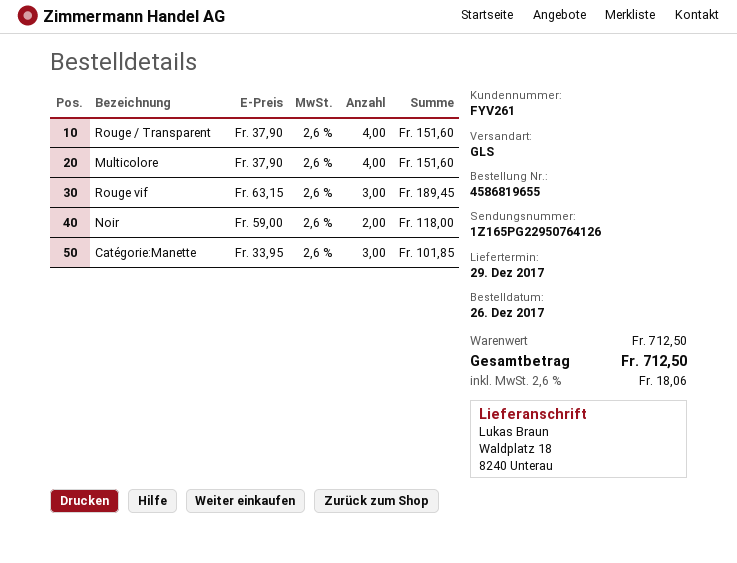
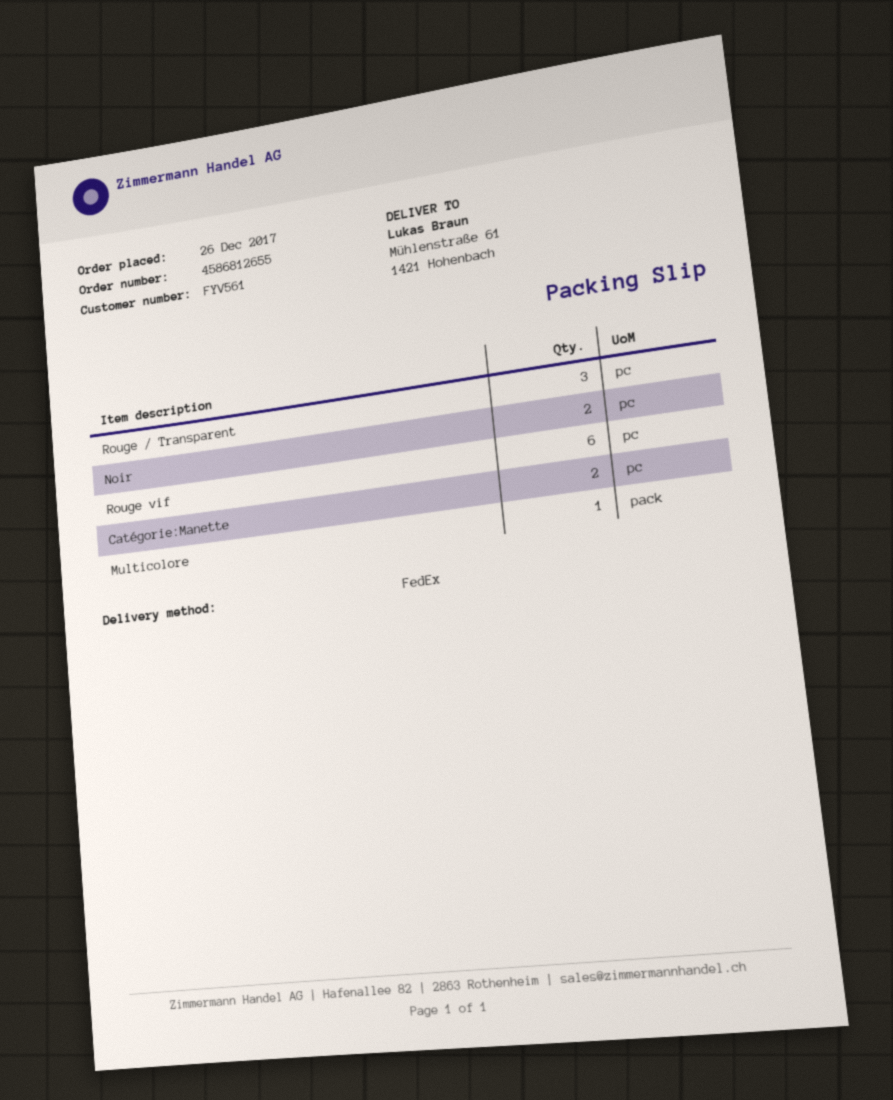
order number: 4586819655 -> 4586812655
customer number: FYV261 -> FYV561
shipping method: GLS -> FedEx
ship to: Waldplatz 18, 8240 Unterau -> Mühlenstraße 61, 1421 Hohenbach
Rouge / Transparent: 4 -> 3
Multicolore: 4 -> 1
Rouge vif: 3 -> 6
Catégorie:Manette: 3 -> 2

